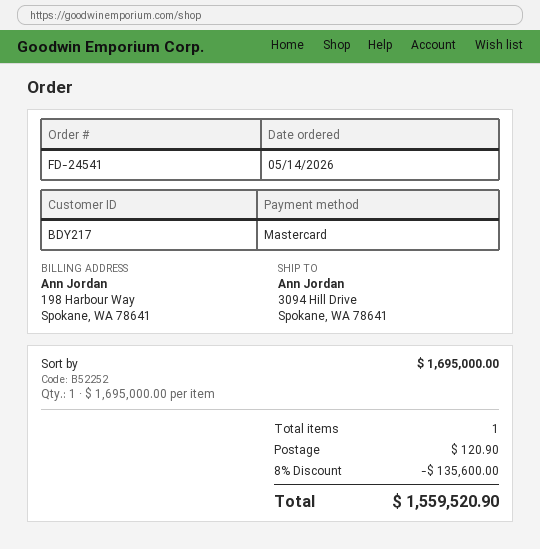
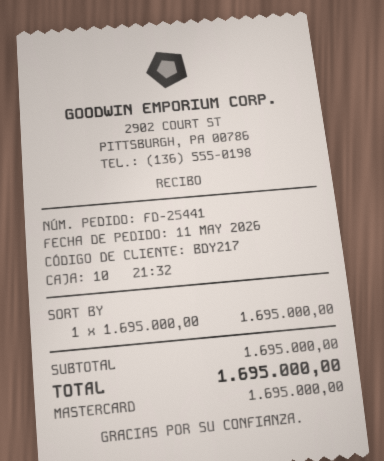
order number: FD-24541 -> FD-25441
order date: 2026-05-14 -> 2026-05-11
discount: 8% = 135600.00 -> none
shipping: 120.90 -> none
total: 1559520.90 -> 1695000.00

